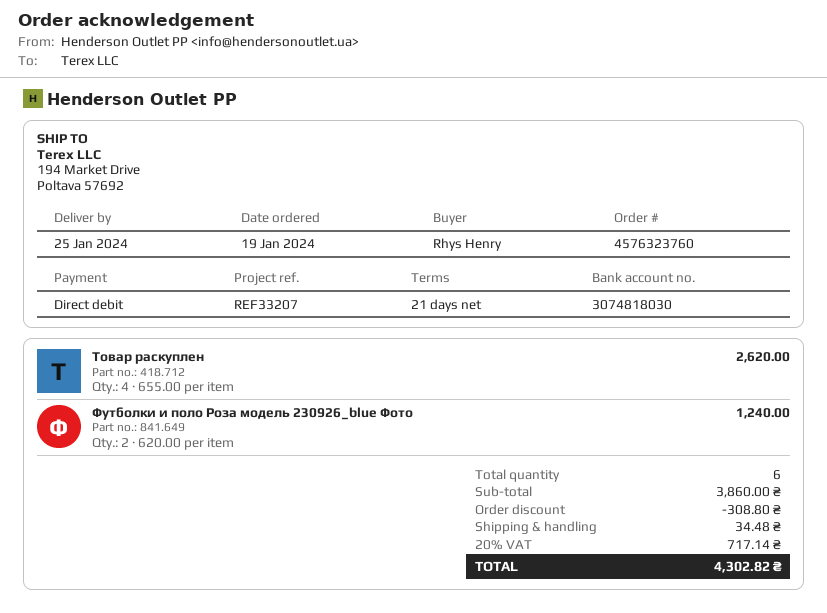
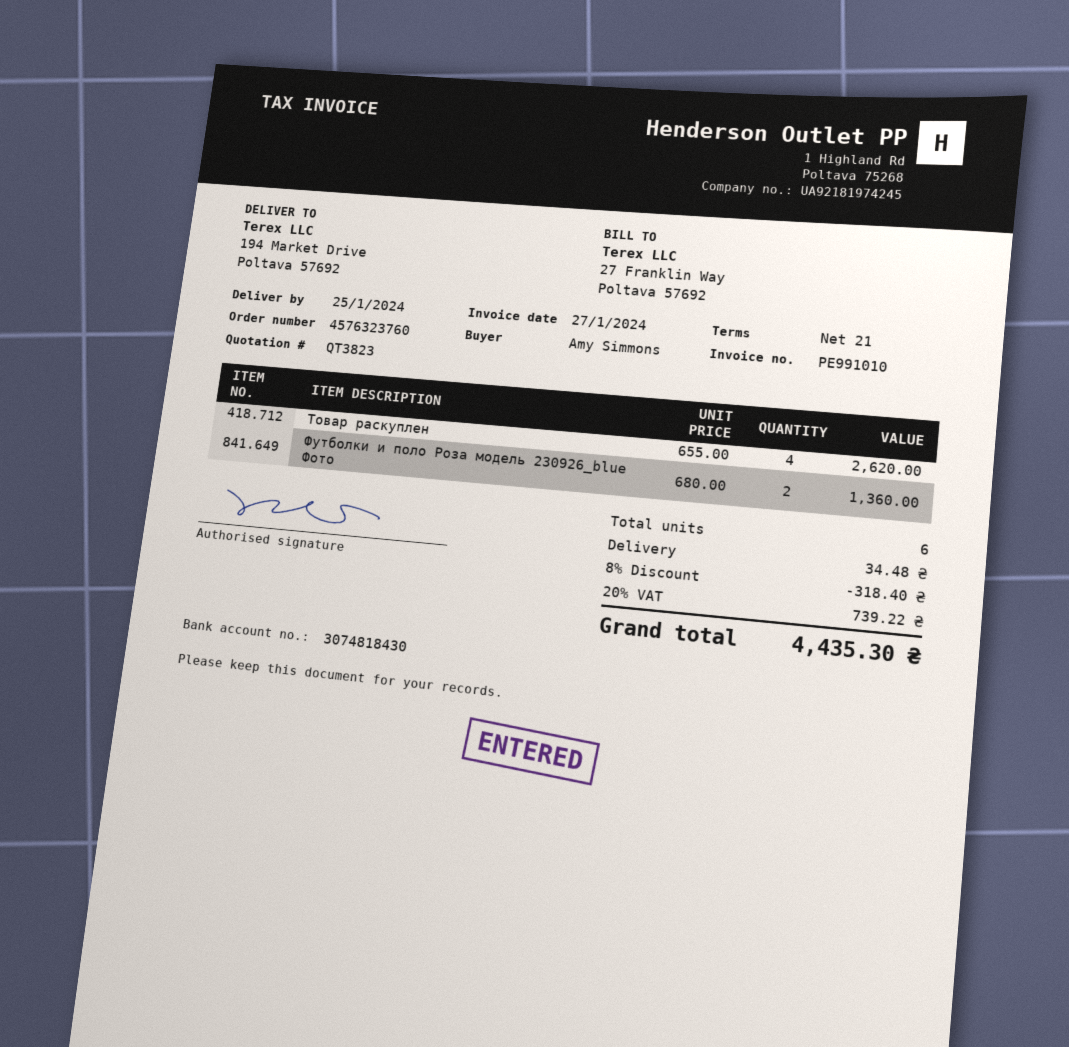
ordered by: Rhys Henry -> Amy Simmons
bank account: 3074818030 -> 3074818430
Футболки и поло Роза модель 230926_blue Фото: 2 x 620.00 = 1240.00 -> 2 x 680.00 = 1360.00
discount: 308.80 -> 318.40
tax: 20% = 717.14 -> 20% = 739.22
total: 4302.82 -> 4435.30

